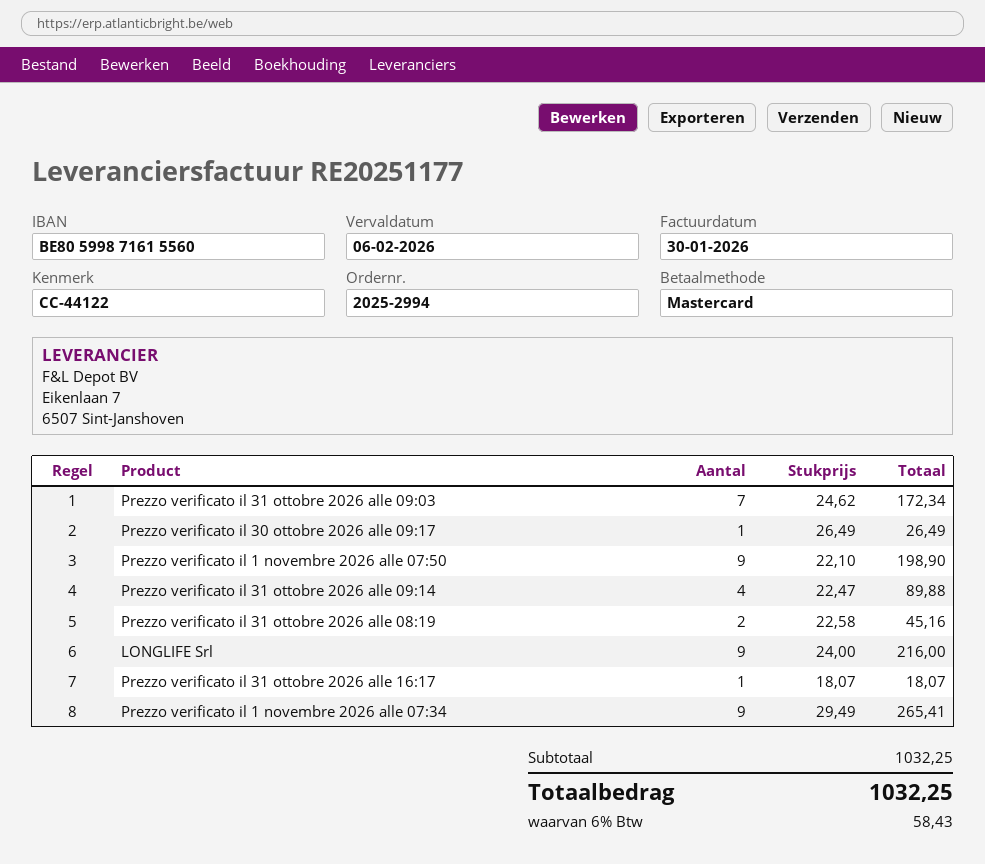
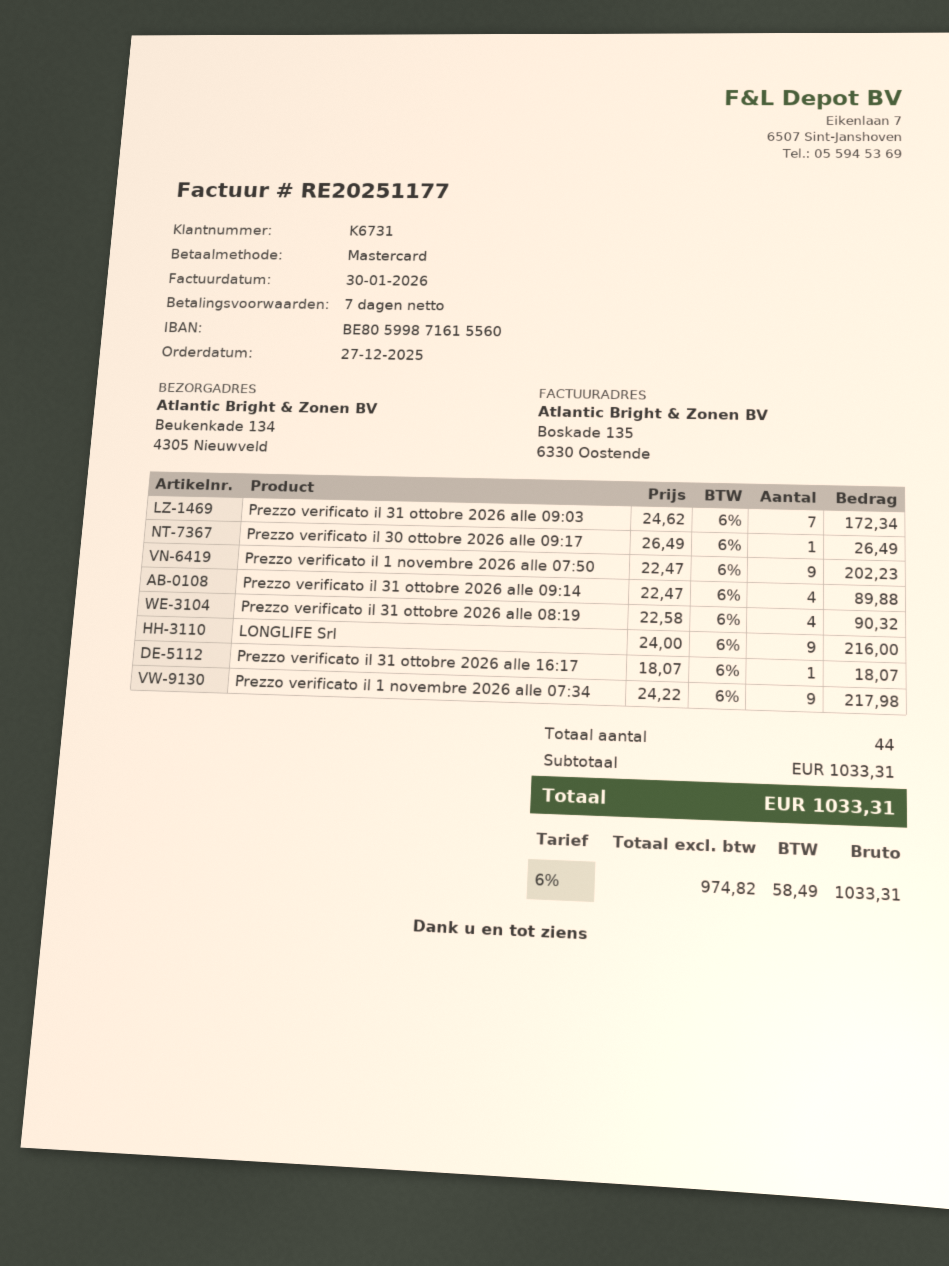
Prezzo verificato il 1 novembre 2026 alle 07:50: 9 x 22.10 = 198.90 -> 9 x 22.47 = 202.23
Prezzo verificato il 31 ottobre 2026 alle 08:19: 2 x 22.58 = 45.16 -> 4 x 22.58 = 90.32
Prezzo verificato il 1 novembre 2026 alle 07:34: 9 x 29.49 = 265.41 -> 9 x 24.22 = 217.98
subtotal: 1032.25 -> 1033.31
tax: 6% = 58.43 -> 6% = 58.49
total: 1032.25 -> 1033.31

